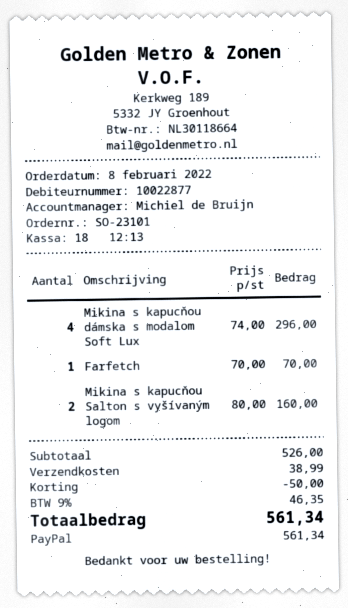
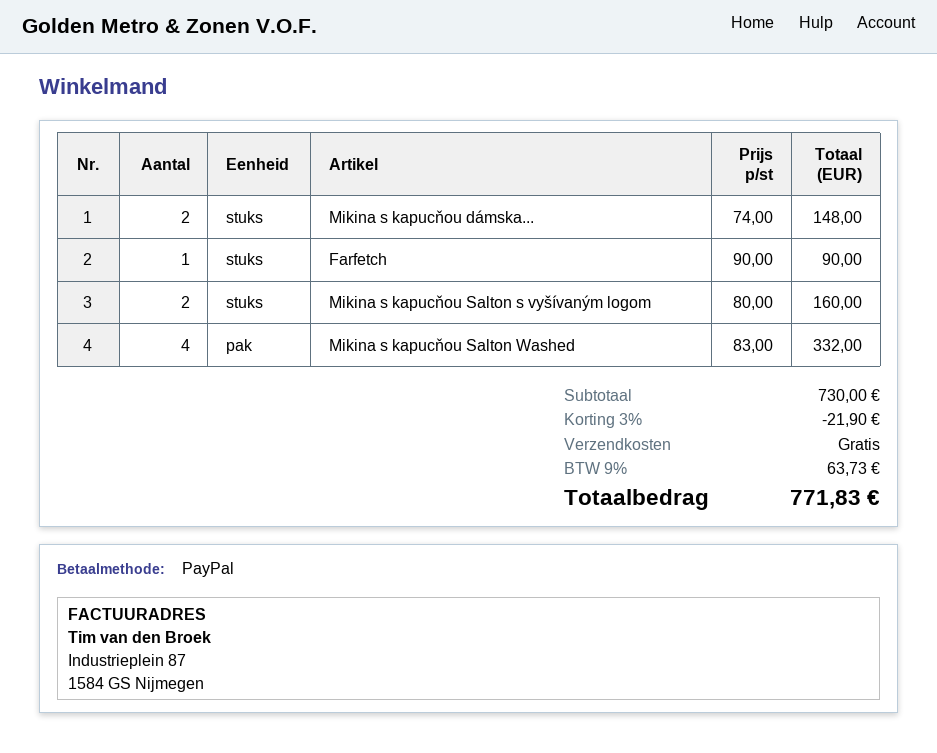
Mikina s kapucňou dámska s modalom Soft Lux: 4 x 74.00 = 296.00 -> 2 x 74.00 = 148.00
Farfetch: 1 x 70.00 = 70.00 -> 1 x 90.00 = 90.00
Mikina s kapucňou Salton Washed: none -> 4 x 83.00 = 332.00
subtotal: 526.00 -> 730.00
discount: 50.00 -> 21.90
shipping: 38.99 -> 0.00
tax: 9% = 46.35 -> 9% = 63.73
total: 561.34 -> 771.83

